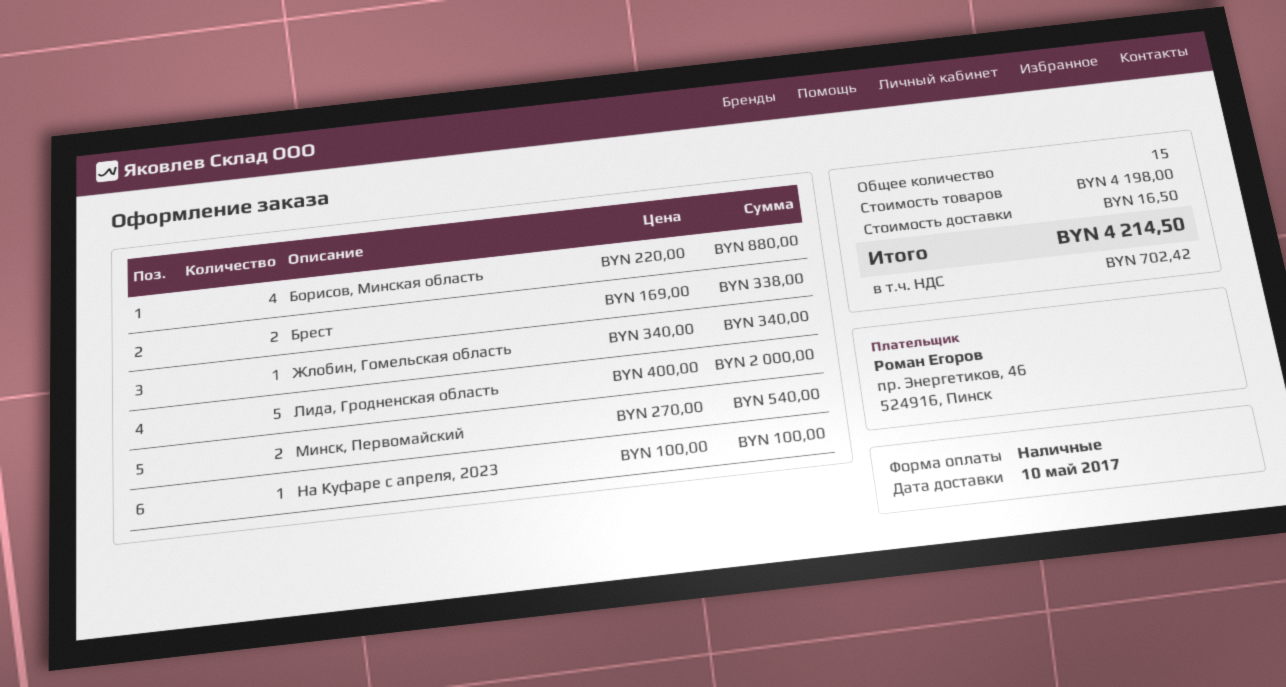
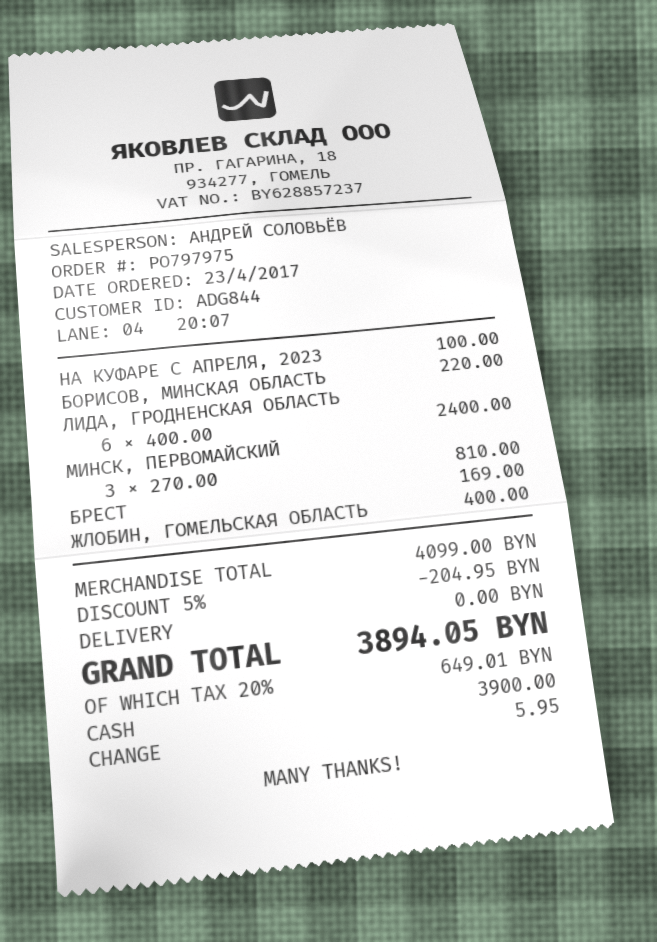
Борисов, Минская область: 4 x 220.00 = 880.00 -> 1 x 220.00 = 220.00
Брест: 2 x 169.00 = 338.00 -> 1 x 169.00 = 169.00
Жлобин, Гомельская область: 1 x 340.00 = 340.00 -> 1 x 400.00 = 400.00
Лида, Гродненская область: 5 x 400.00 = 2000.00 -> 6 x 400.00 = 2400.00
Минск, Первомайский: 2 x 270.00 = 540.00 -> 3 x 270.00 = 810.00
subtotal: 4198.00 -> 4099.00
discount: none -> 5% = 204.95
shipping: 16.50 -> 0.00
tax: 702.42 -> 649.01
total: 4214.50 -> 3894.05

